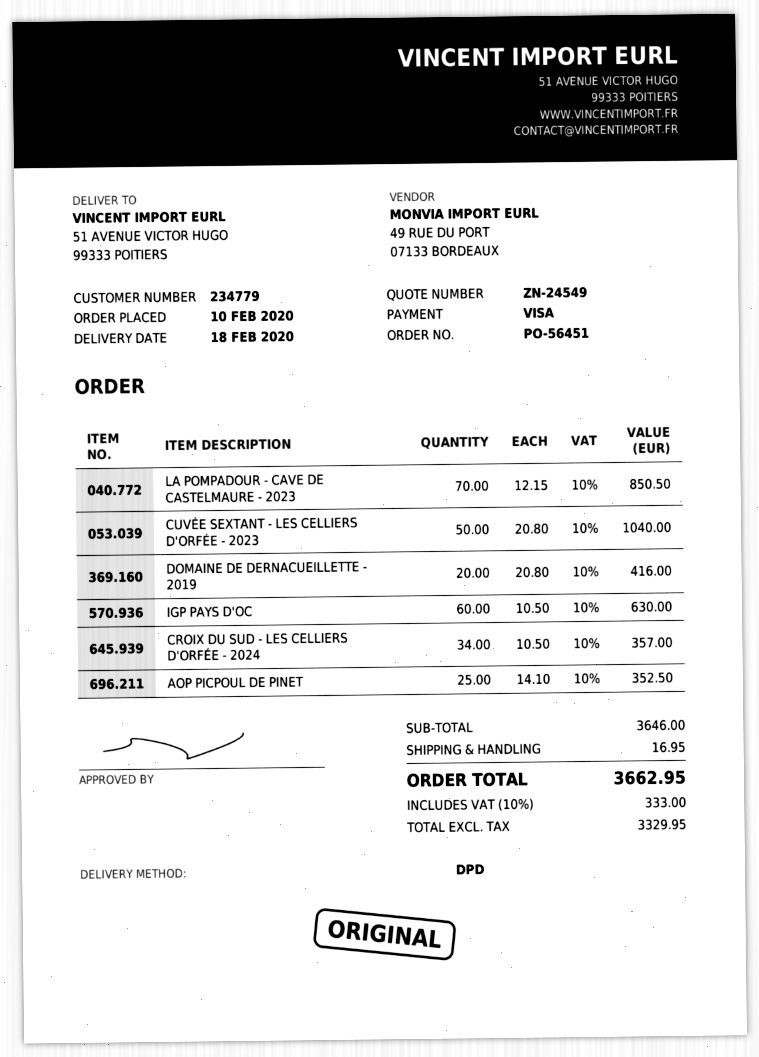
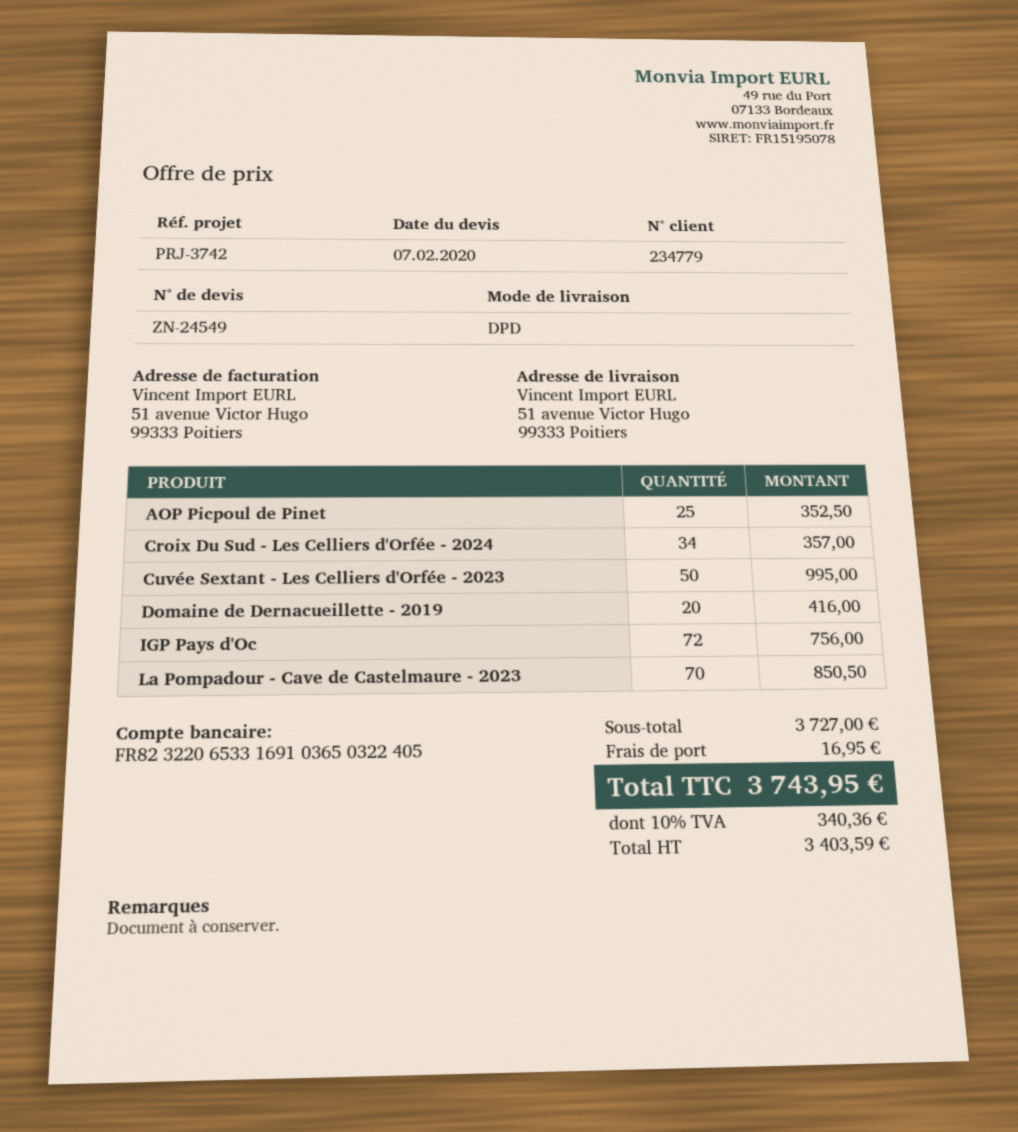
CUVÉE SEXTANT - LES CELLIERS D'ORFÉE - 2023: 50 for 1040.00 -> 50 for 995.00
IGP PAYS D'OC: 60 for 630.00 -> 72 for 756.00
subtotal: 3646.00 -> 3727.00
net: 3329.95 -> 3403.59
tax: 10% = 333.00 -> 10% = 340.36
total: 3662.95 -> 3743.95

